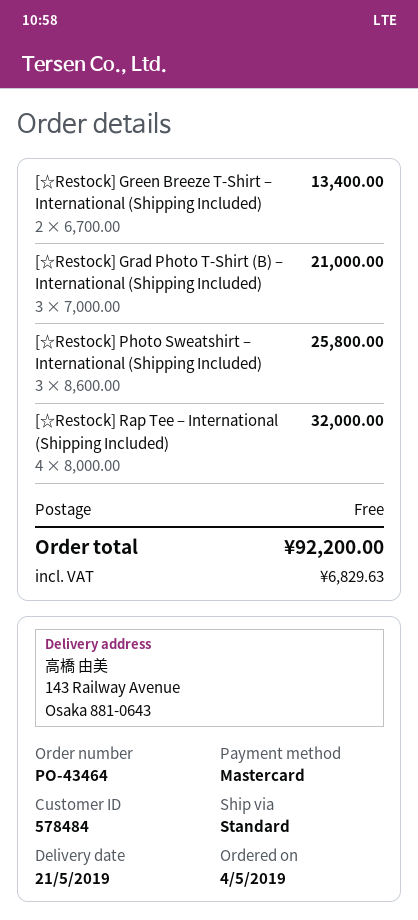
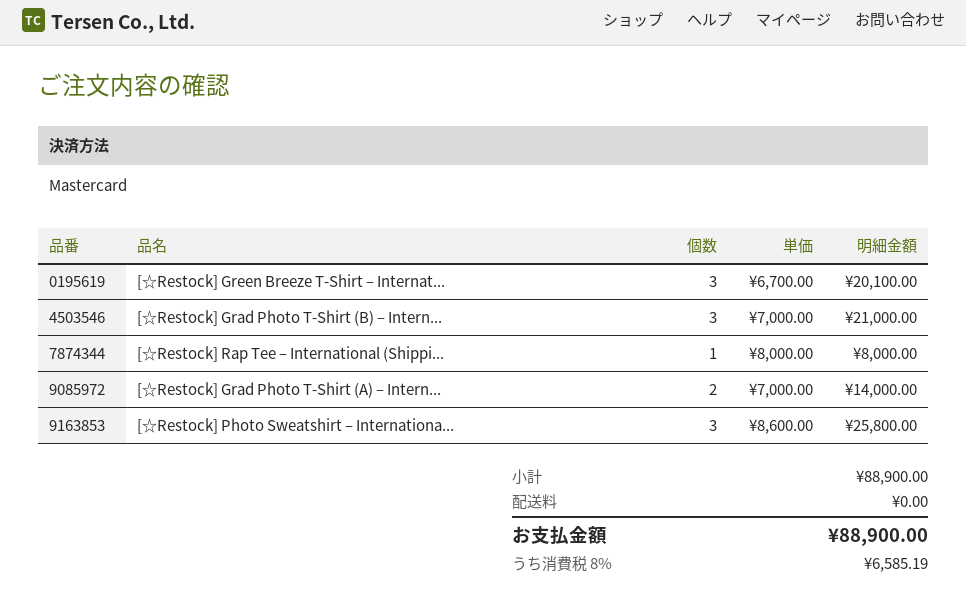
[☆Restock] Green Breeze T-Shirt – International (Shipping Included): 2 x 6700.00 = 13400.00 -> 3 x 6700.00 = 20100.00
[☆Restock] Rap Tee – International (Shipping Included): 4 x 8000.00 = 32000.00 -> 1 x 8000.00 = 8000.00
[☆Restock] Grad Photo T-Shirt (A) – Intern...: none -> 2 x 7000.00 = 14000.00
tax: 6829.63 -> 6585.19
total: 92200.00 -> 88900.00

